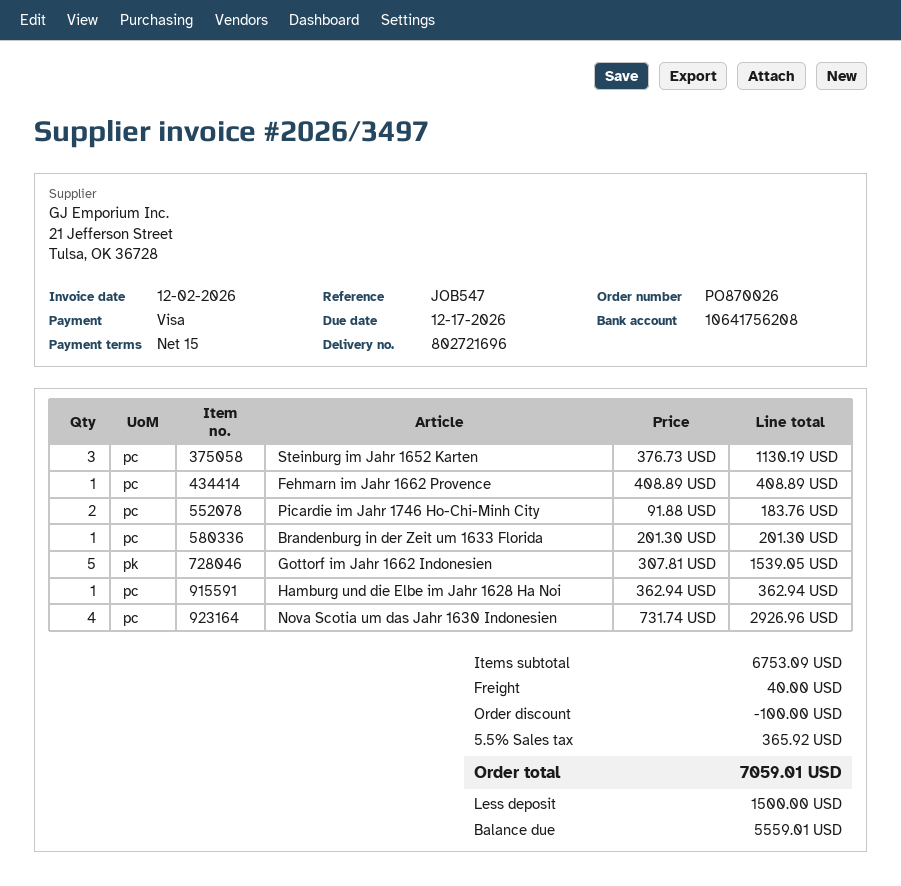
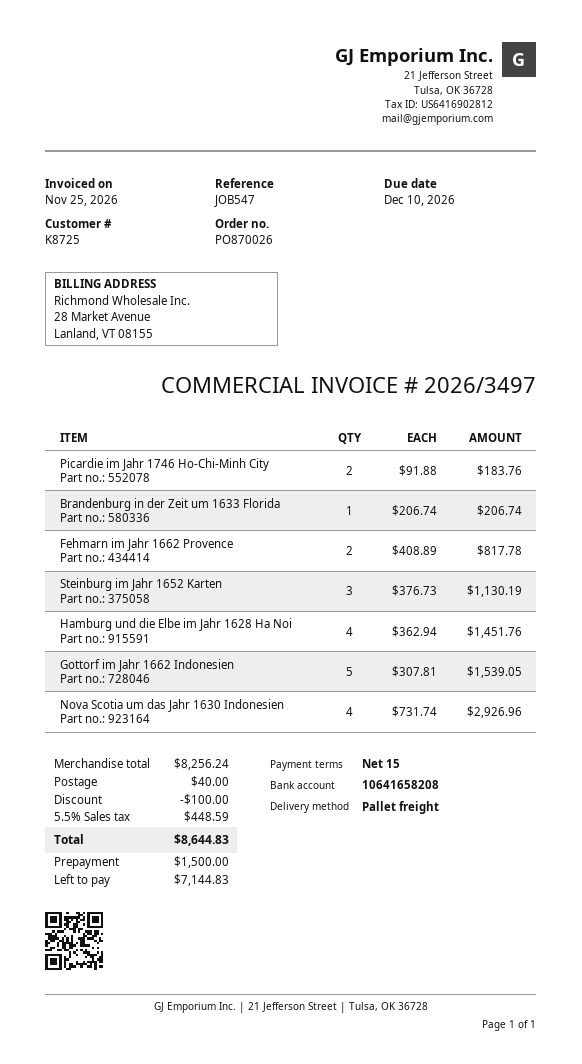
invoice date: 2026-12-02 -> 2026-11-25
due date: 2026-12-17 -> 2026-12-10
bank account: 10641756208 -> 10641658208
Fehmarn im Jahr 1662 Provence: 1 x 408.89 = 408.89 -> 2 x 408.89 = 817.78
Brandenburg in der Zeit um 1633 Florida: 1 x 201.30 = 201.30 -> 1 x 206.74 = 206.74
Hamburg und die Elbe im Jahr 1628 Ha Noi: 1 x 362.94 = 362.94 -> 4 x 362.94 = 1451.76
subtotal: 6753.09 -> 8256.24
tax: 5.5% = 365.92 -> 5.5% = 448.59
total: 7059.01 -> 8644.83
balance: 5559.01 -> 7144.83

